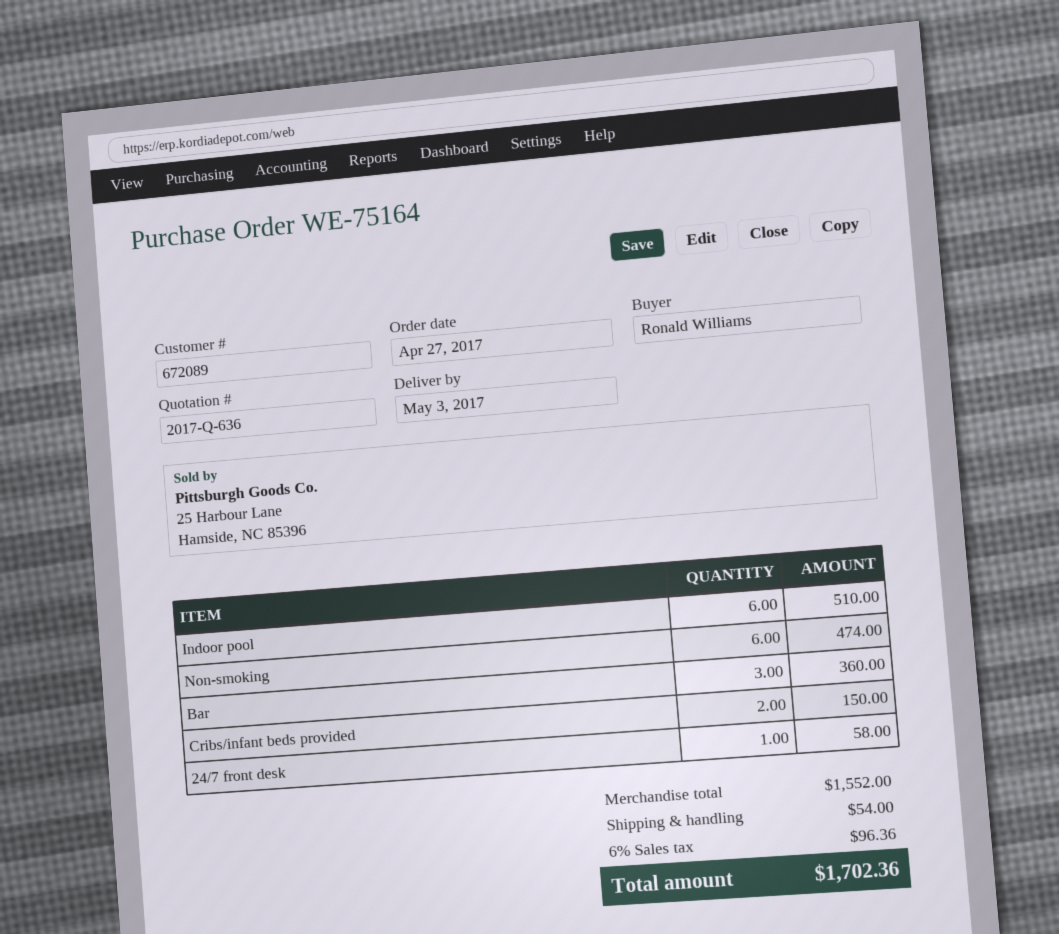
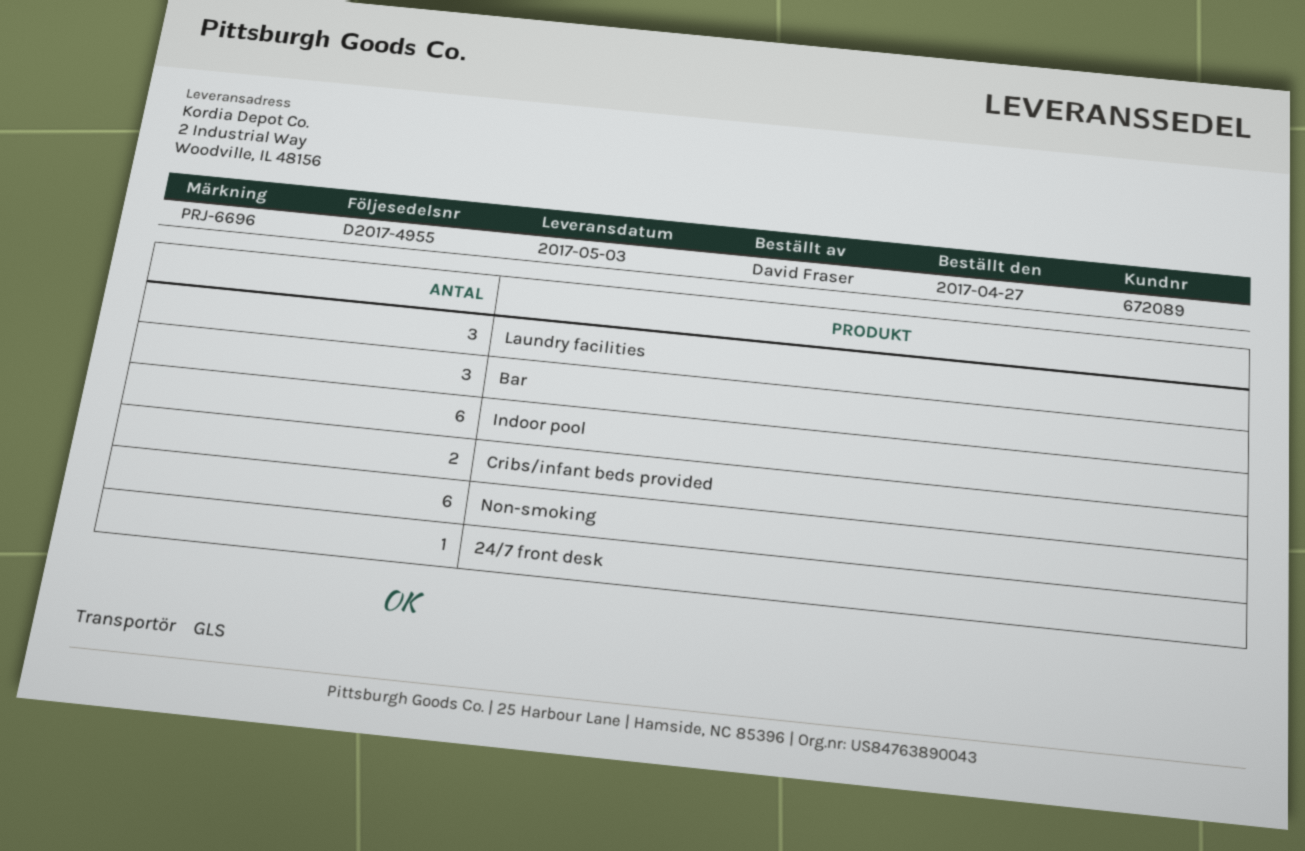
ordered by: Ronald Williams -> David Fraser
Laundry facilities: none -> 3

